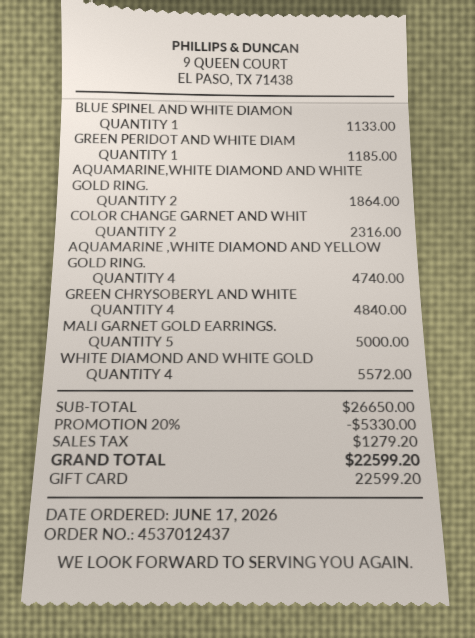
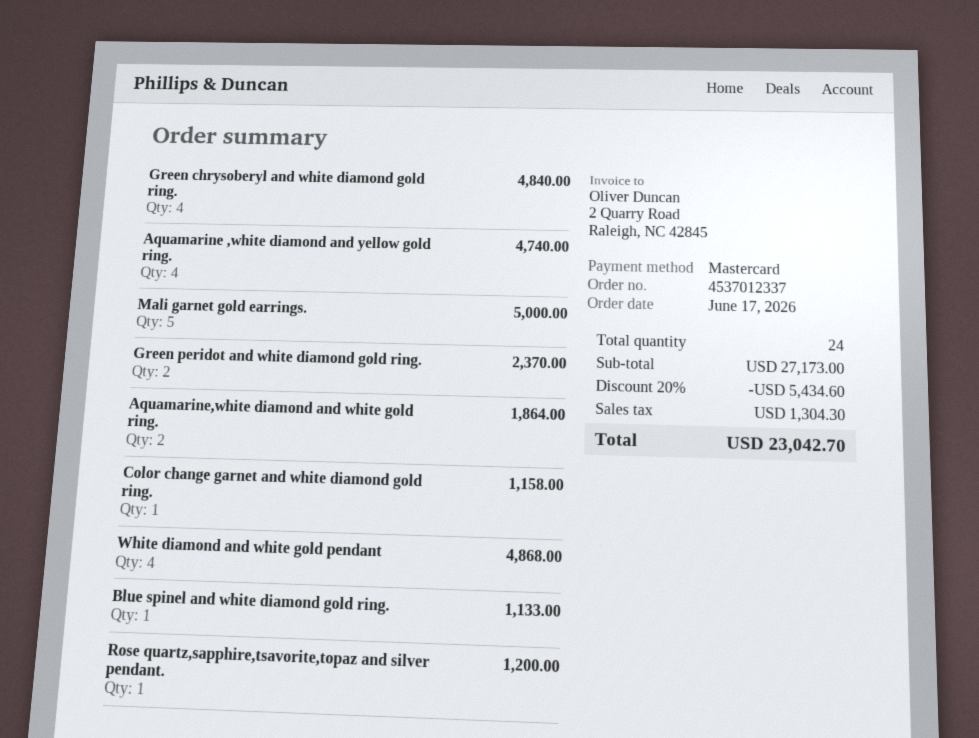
order number: 4537012437 -> 4537012337
payment method: gift card -> Mastercard
GREEN PERIDOT AND WHITE DIAM: 1 for 1185.00 -> 2 for 2370.00
COLOR CHANGE GARNET AND WHIT: 2 for 2316.00 -> 1 for 1158.00
WHITE DIAMOND AND WHITE GOLD: 4 for 5572.00 -> 4 for 4868.00
Rose quartz,sapphire,tsavorite,topaz and silver pendant.: none -> 1 for 1200.00
subtotal: 26650.00 -> 27173.00
discount: 20% = 5330.00 -> 20% = 5434.60
tax: 1279.20 -> 1304.30
total: 22599.20 -> 23042.70

